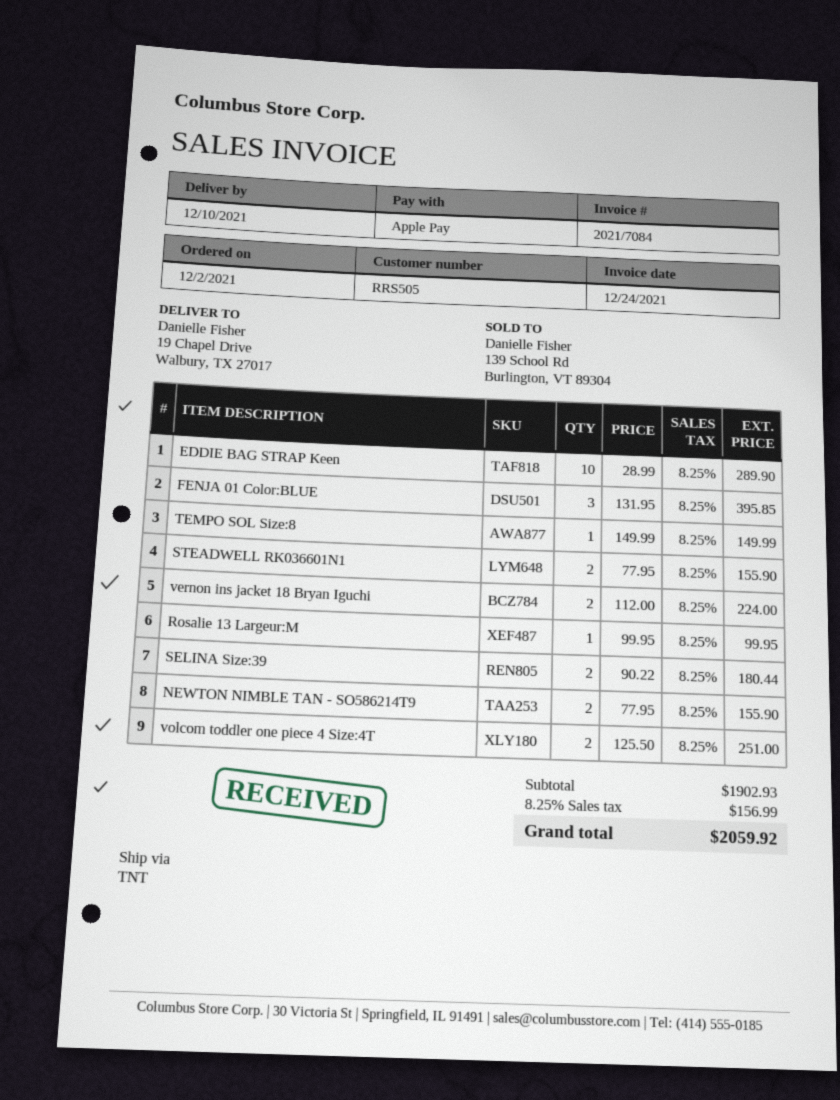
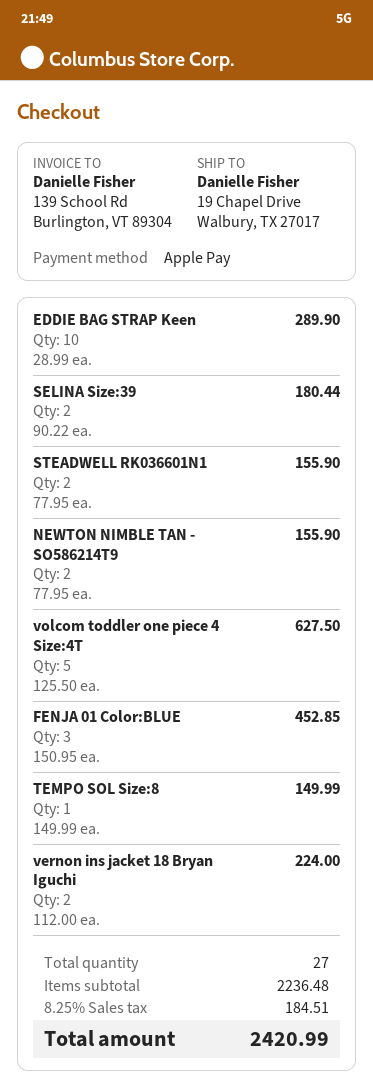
FENJA 01 Color:BLUE: 3 x 131.95 = 395.85 -> 3 x 150.95 = 452.85
Rosalie 13 Largeur:M: 1 x 99.95 = 99.95 -> none
volcom toddler one piece 4 Size:4T: 2 x 125.50 = 251.00 -> 5 x 125.50 = 627.50
subtotal: 1902.93 -> 2236.48
tax: 8.25% = 156.99 -> 8.25% = 184.51
total: 2059.92 -> 2420.99

